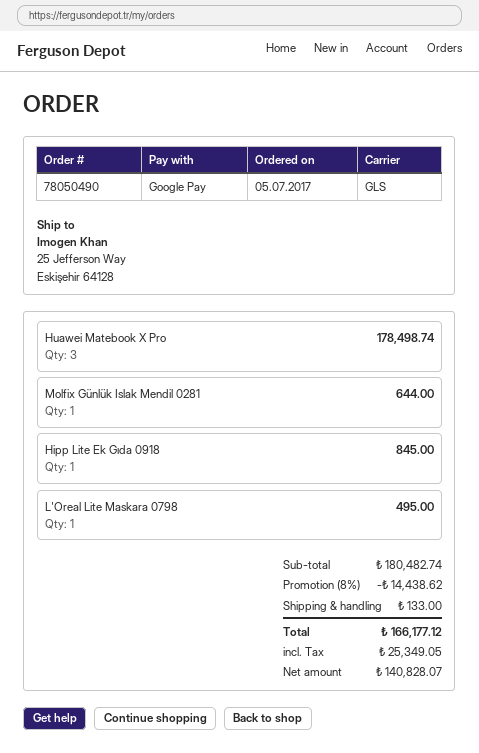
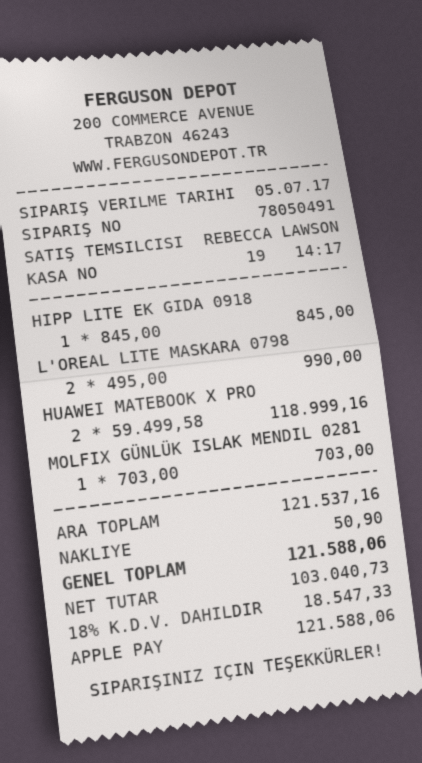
order number: 78050490 -> 78050491
payment method: Google Pay -> Apple Pay
Huawei Matebook X Pro: 3 for 178498.74 -> 2 for 118999.16
Molfix Günlük Islak Mendil 0281: 1 for 644.00 -> 1 for 703.00
L'Oreal Lite Maskara 0798: 1 for 495.00 -> 2 for 990.00
subtotal: 180482.74 -> 121537.16
discount: 8% = 14438.62 -> none
shipping: 133.00 -> 50.90
net: 140828.07 -> 103040.73
tax: 25349.05 -> 18547.33
total: 166177.12 -> 121588.06

